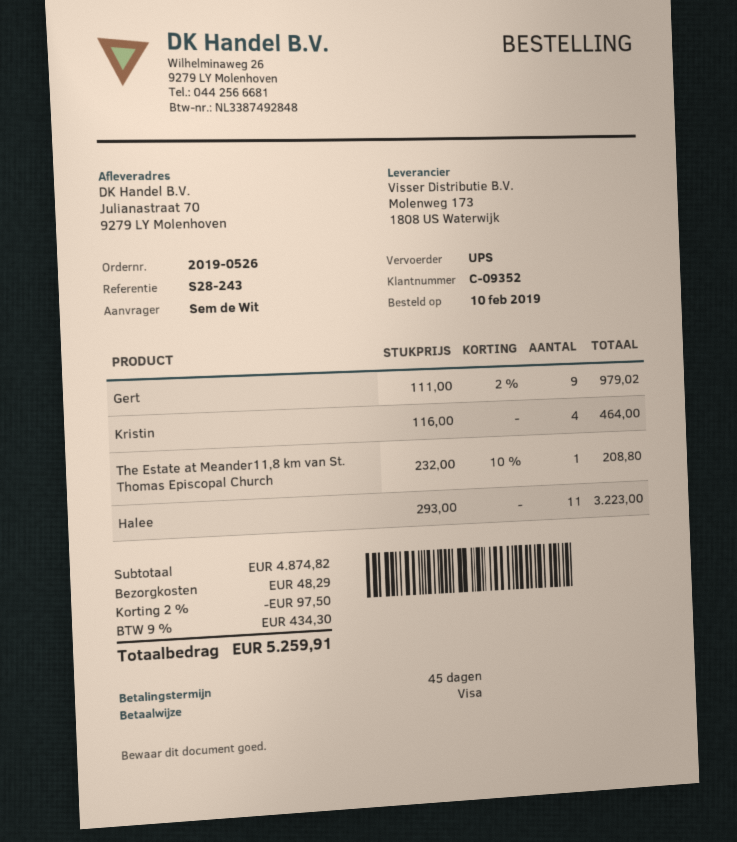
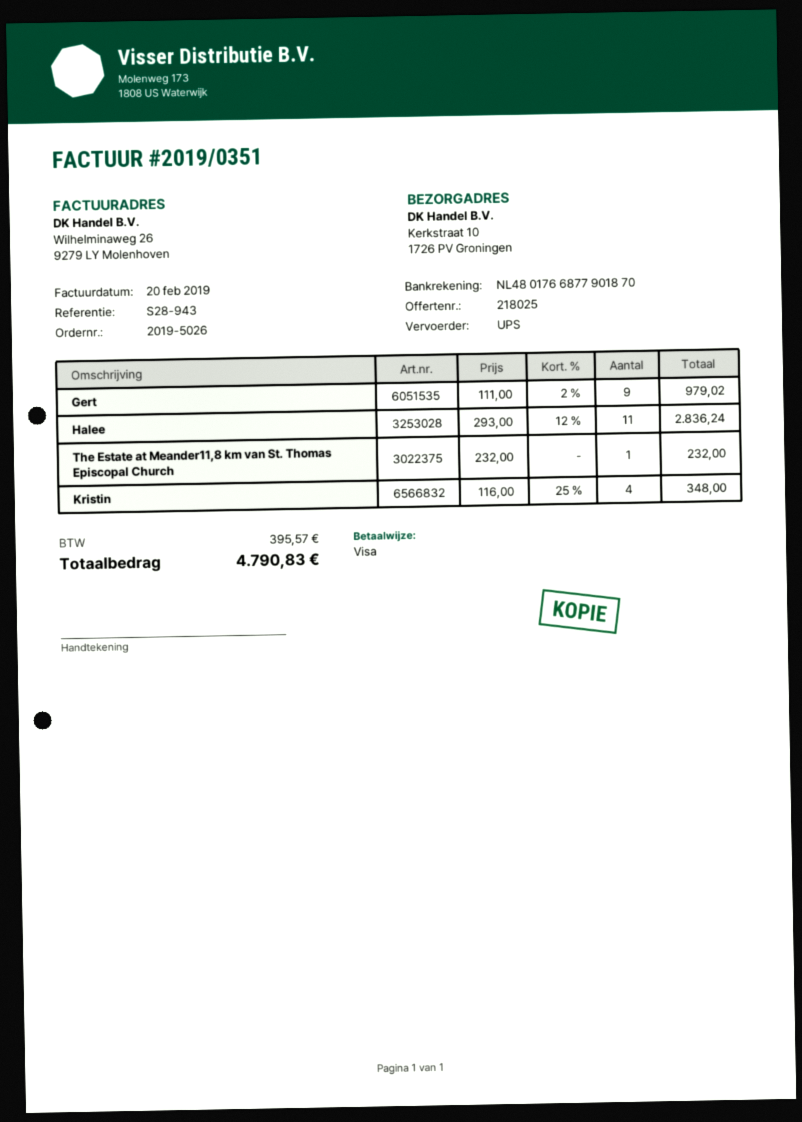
order number: 2019-0526 -> 2019-5026
reference: S28-243 -> S28-943
ship to: Julianastraat 70, 9279 LY Molenhoven -> Kerkstraat 10, 1726 PV Groningen
Kristin: 4 x 116.00 = 464.00 -> 4 x 116.00 - 25% = 348.00
The Estate at Meander11,8 km van St. Thomas Episcopal Church: 1 x 232.00 - 10% = 208.80 -> 1 x 232.00 = 232.00
Halee: 11 x 293.00 = 3223.00 -> 11 x 293.00 - 12% = 2836.24
discount: 2% = 97.50 -> none
shipping: 48.29 -> none
tax: 434.30 -> 395.57
total: 5259.91 -> 4790.83

